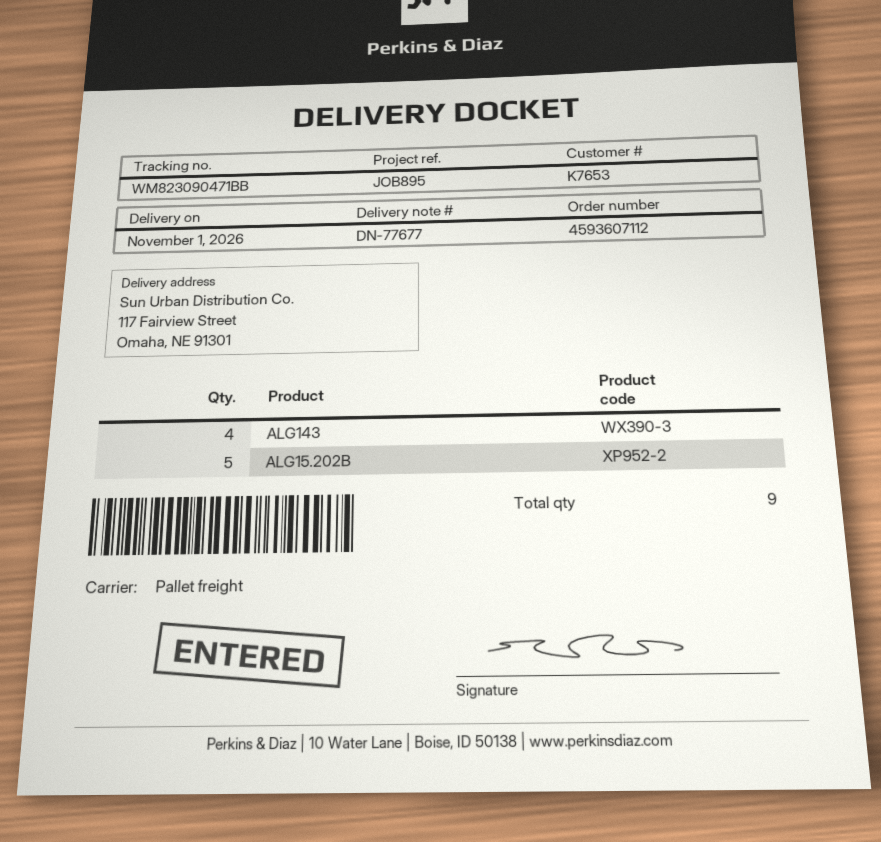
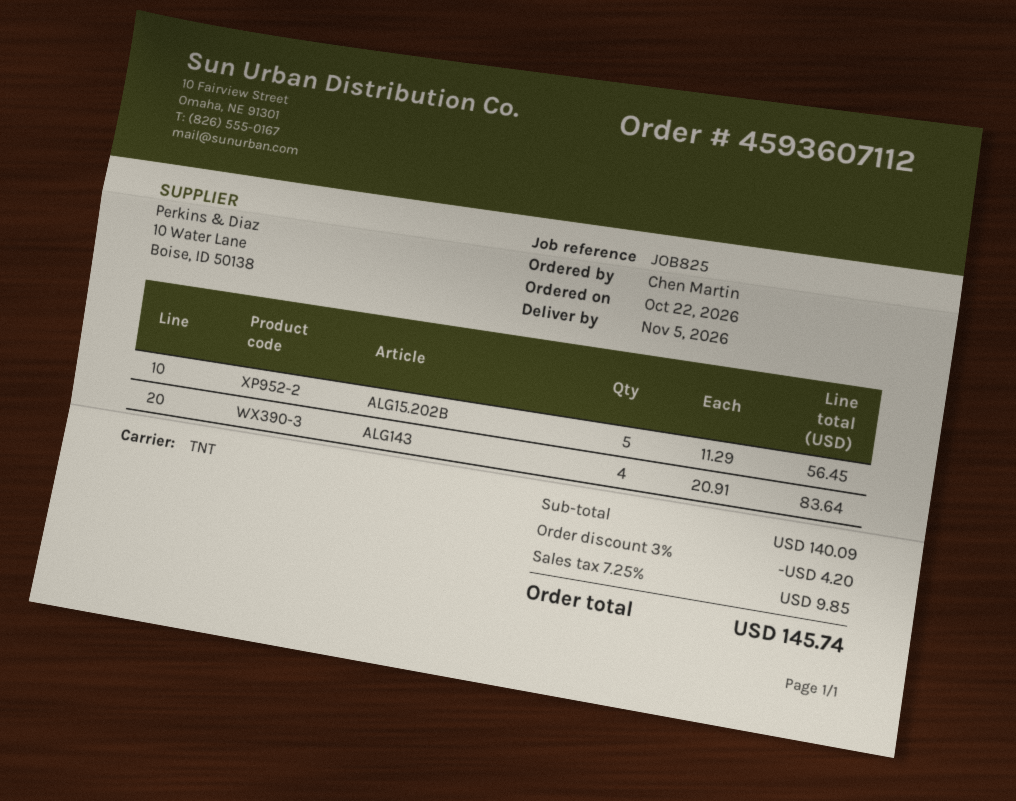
delivery date: 2026-11-01 -> 2026-11-05
reference: JOB895 -> JOB825
shipping method: pallet freight -> TNT

